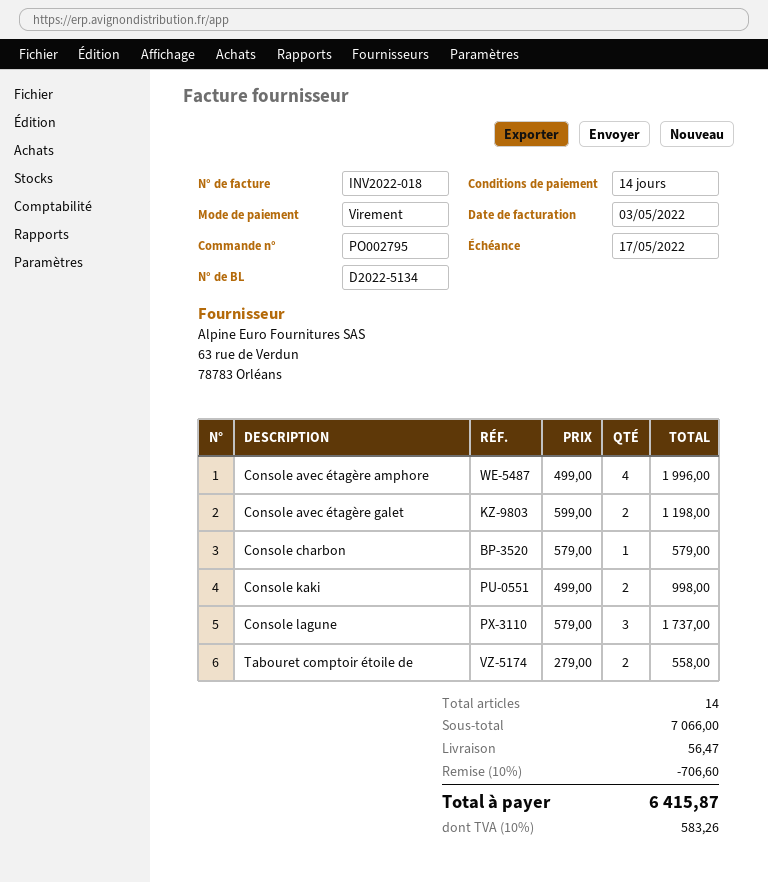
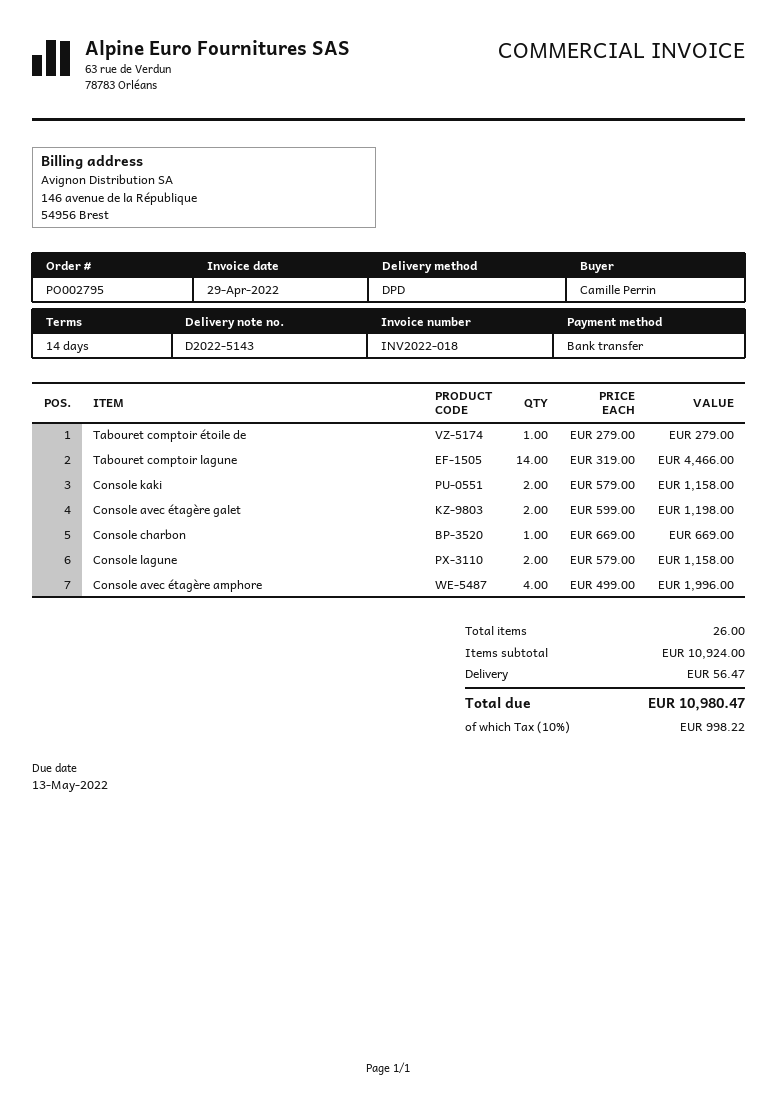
delivery note number: D2022-5134 -> D2022-5143
invoice date: 2022-05-03 -> 2022-04-29
due date: 2022-05-17 -> 2022-05-13
Console charbon: 1 x 579.00 = 579.00 -> 1 x 669.00 = 669.00
Console kaki: 2 x 499.00 = 998.00 -> 2 x 579.00 = 1158.00
Console lagune: 3 x 579.00 = 1737.00 -> 2 x 579.00 = 1158.00
Tabouret comptoir étoile de: 2 x 279.00 = 558.00 -> 1 x 279.00 = 279.00
Tabouret comptoir lagune: none -> 14 x 319.00 = 4466.00
total quantity: 14 -> 26
subtotal: 7066.00 -> 10924.00
discount: 10% = 706.60 -> none
tax: 10% = 583.26 -> 10% = 998.22
total: 6415.87 -> 10980.47

